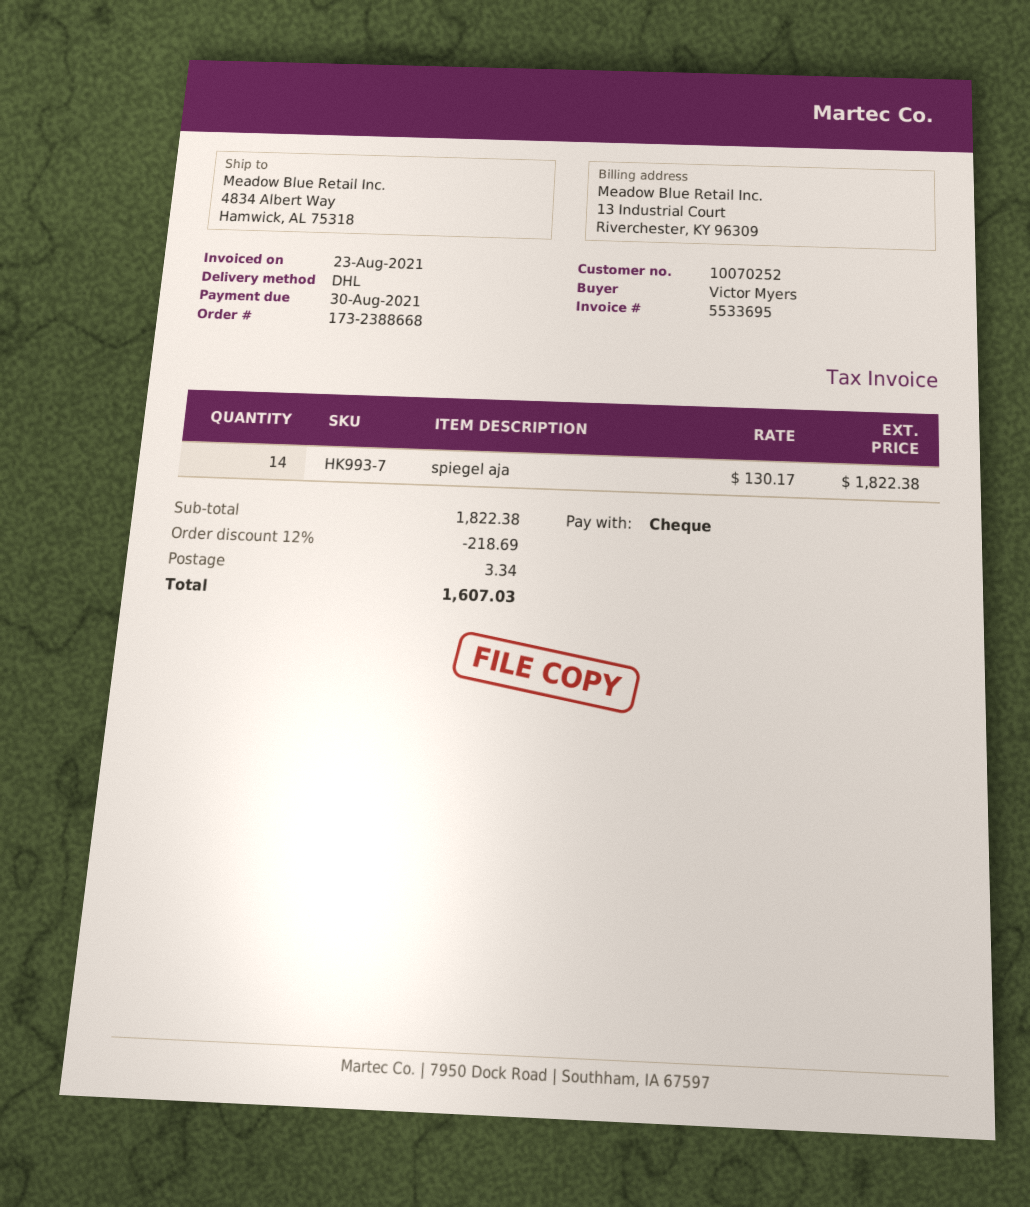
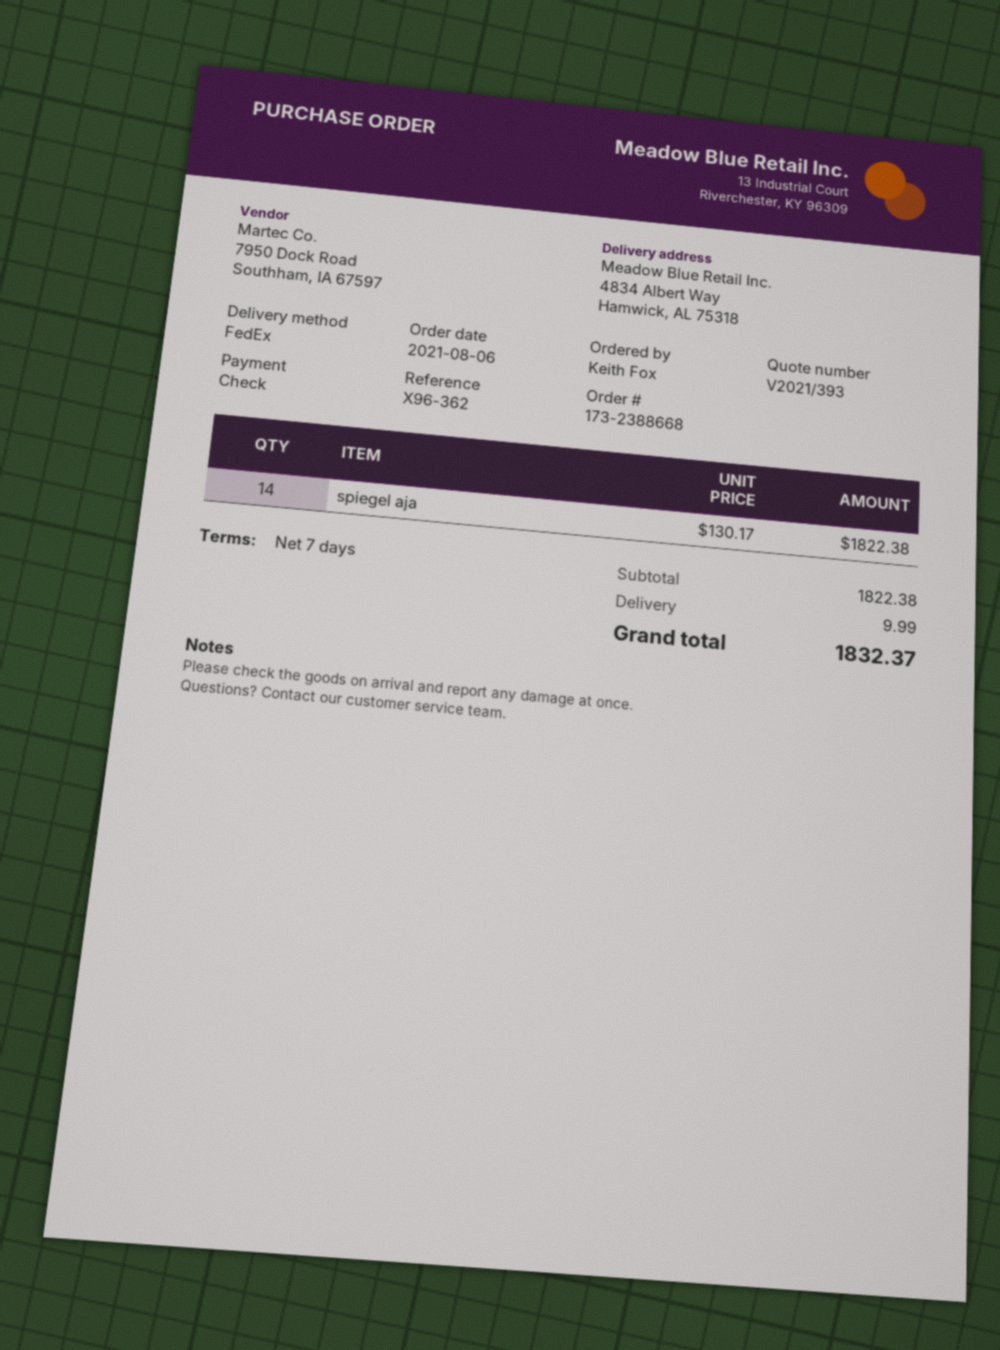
ordered by: Victor Myers -> Keith Fox
shipping method: DHL -> FedEx
discount: 12% = 218.69 -> none
shipping: 3.34 -> 9.99
total: 1607.03 -> 1832.37

